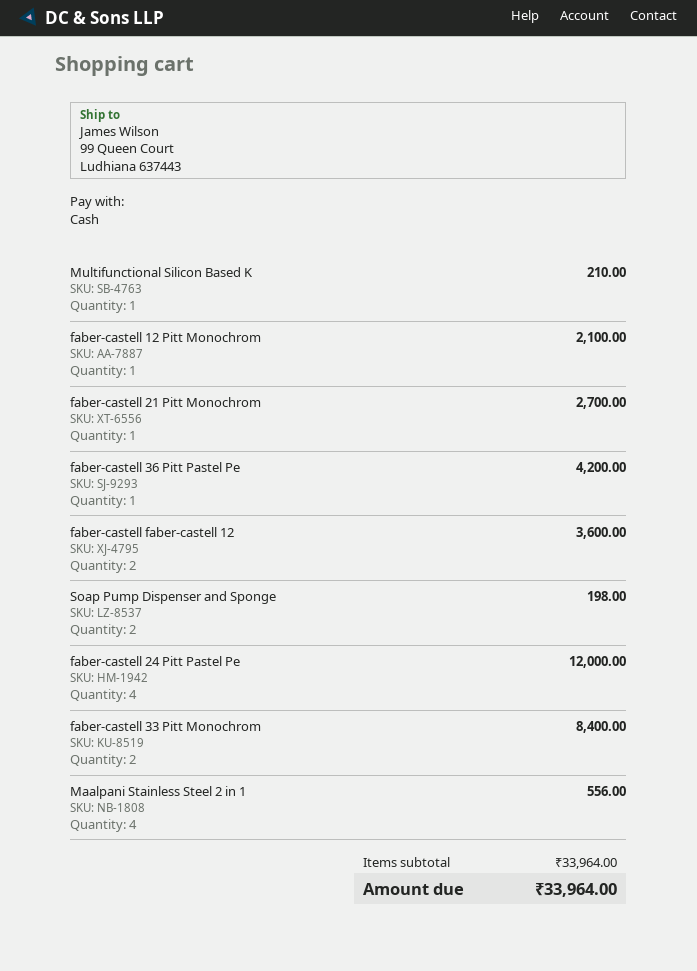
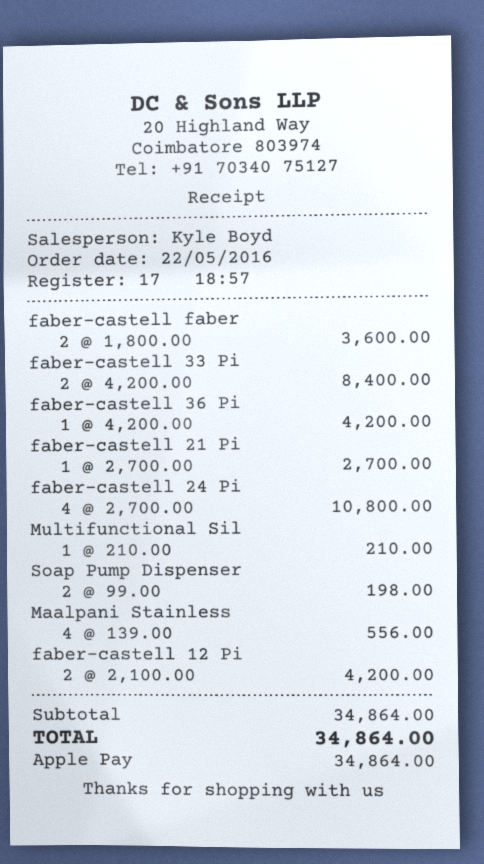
payment method: cash -> Apple Pay
faber-castell 12 Pitt Monochrom: 1 for 2100.00 -> 2 for 4200.00
faber-castell 24 Pitt Pastel Pe: 4 for 12000.00 -> 4 for 10800.00
subtotal: 33964.00 -> 34864.00
total: 33964.00 -> 34864.00

